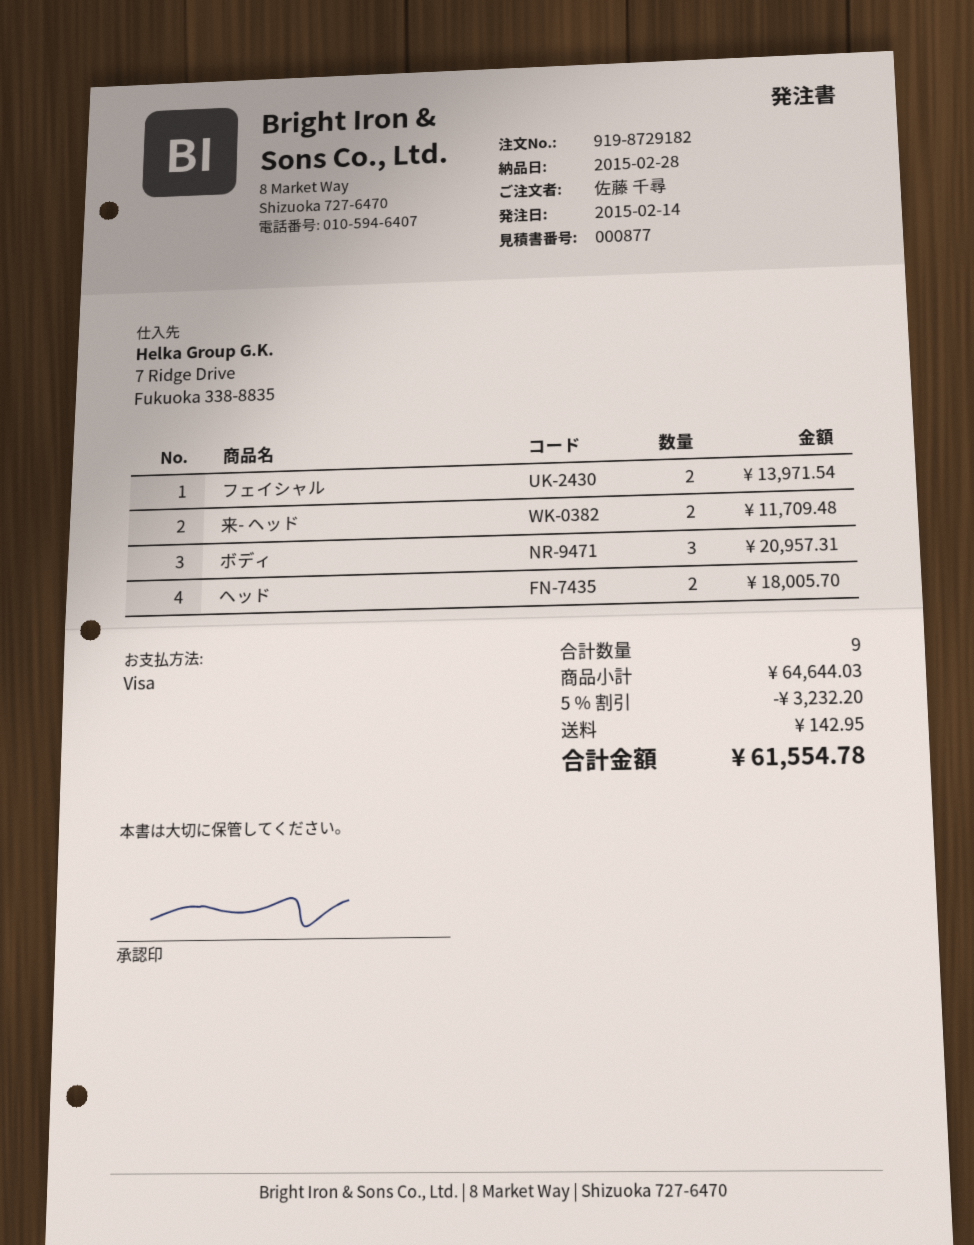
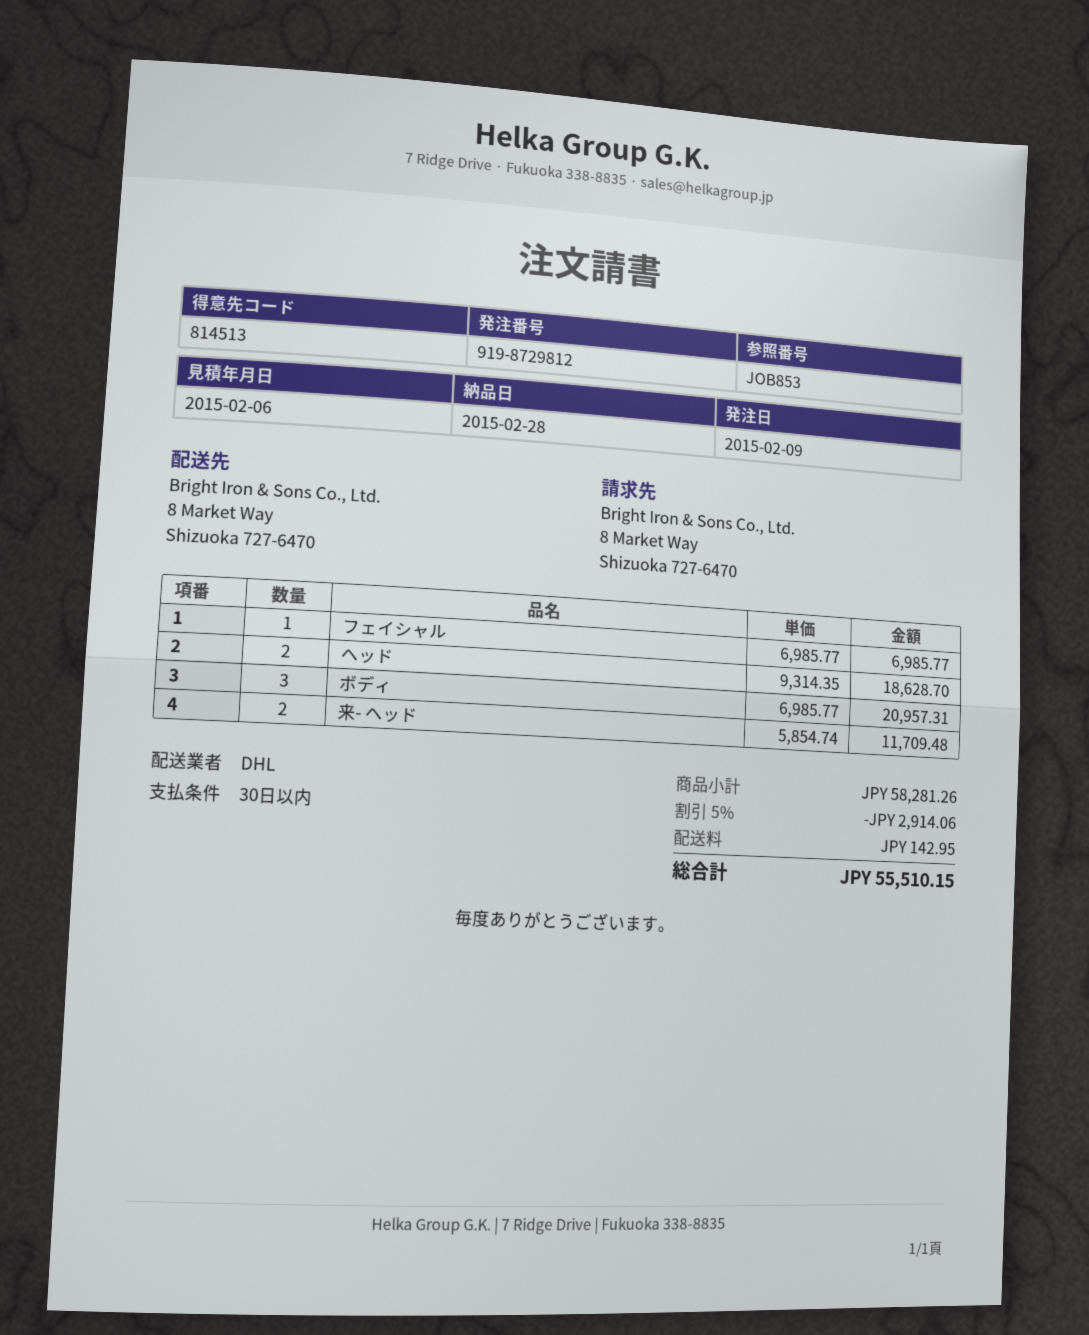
order number: 919-8729182 -> 919-8729812
order date: 2015-02-14 -> 2015-02-09
フェイシャル: 2 for 13971.54 -> 1 for 6985.77
ヘッド: 2 for 18005.70 -> 2 for 18628.70
subtotal: 64644.03 -> 58281.26
discount: 5% = 3232.20 -> 5% = 2914.06
total: 61554.78 -> 55510.15

